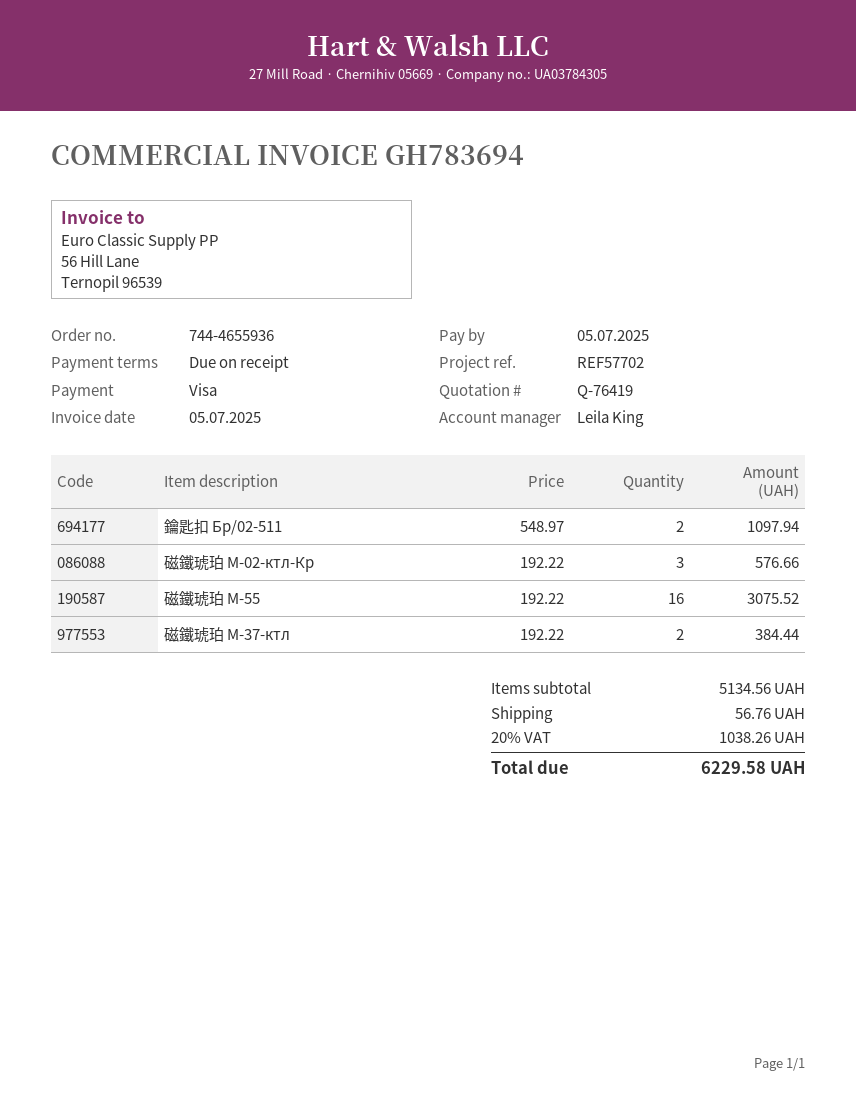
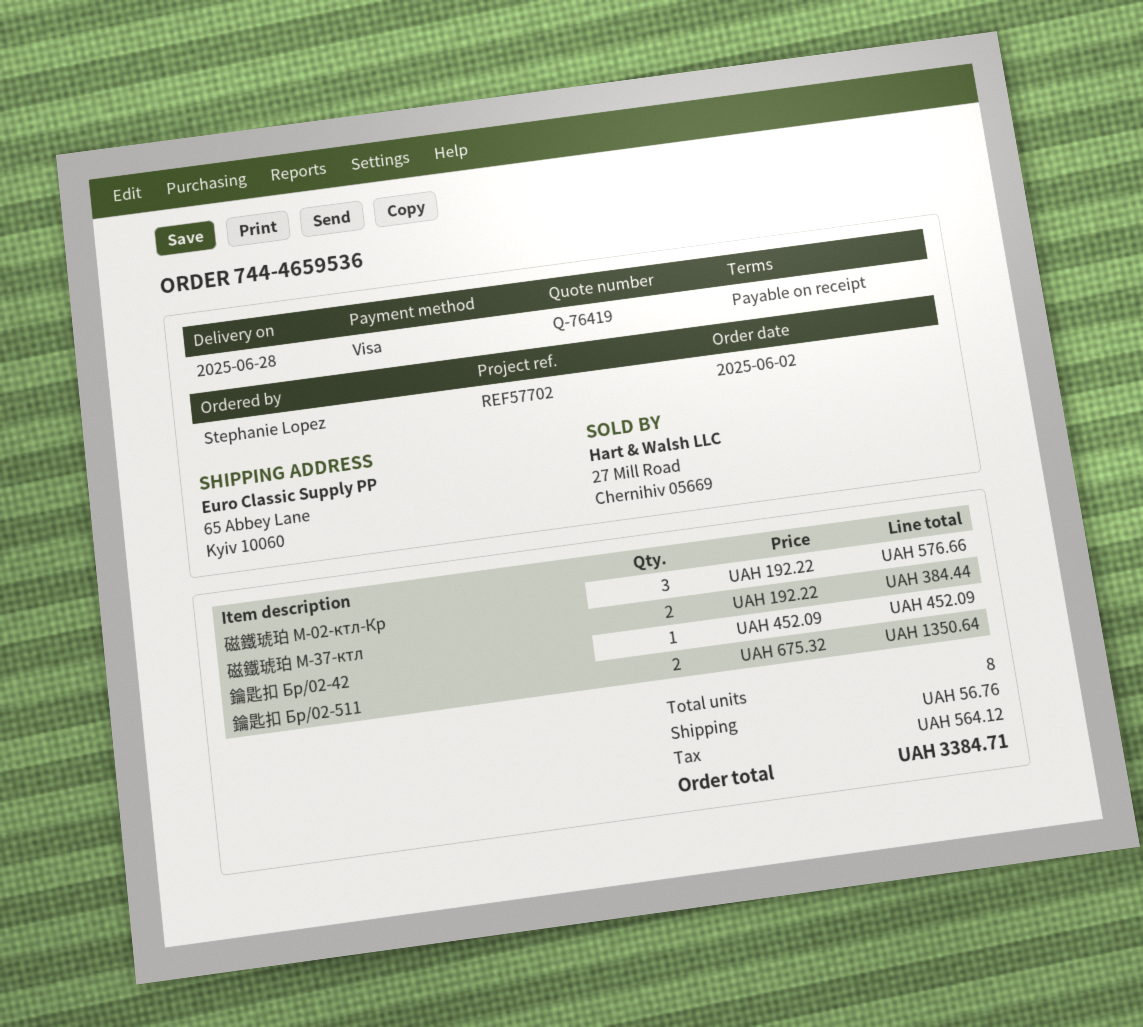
order number: 744-4655936 -> 744-4659536
鑰匙扣 Бр/02-511: 2 x 548.97 = 1097.94 -> 2 x 675.32 = 1350.64
磁鐵琥珀 М-55: 16 x 192.22 = 3075.52 -> none
鑰匙扣 Бр/02-42: none -> 1 x 452.09 = 452.09
tax: 1038.26 -> 564.12
total: 6229.58 -> 3384.71

